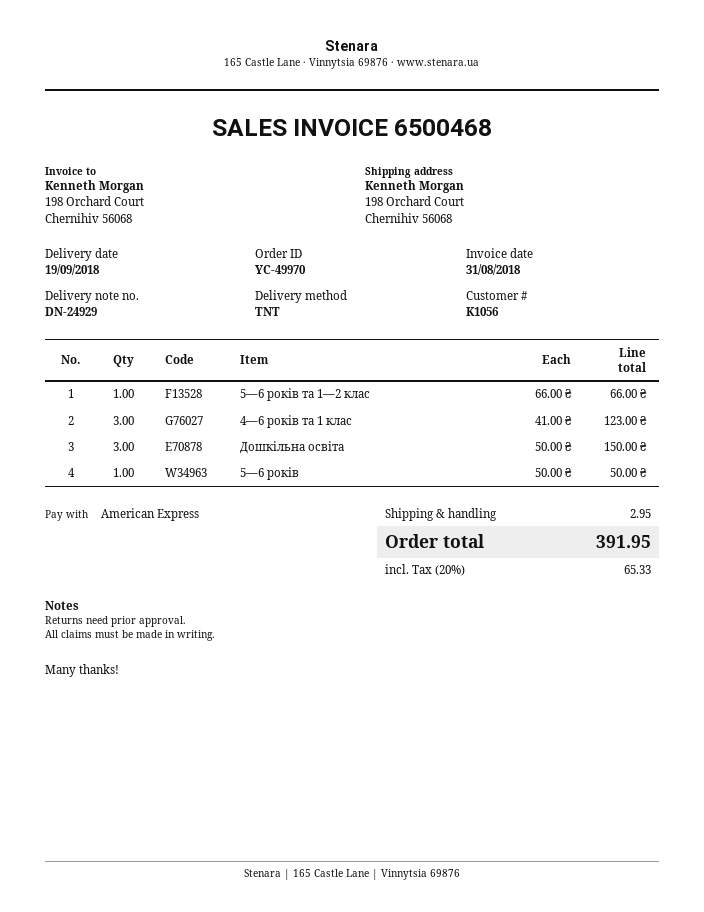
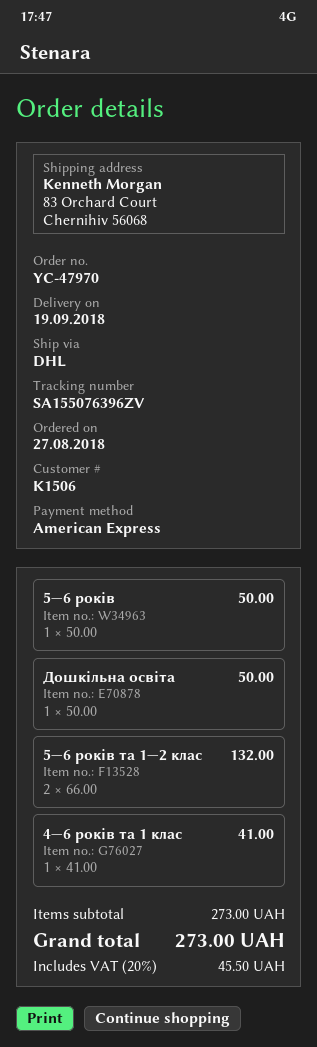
order number: YC-49970 -> YC-47970
customer number: K1056 -> K1506
shipping method: TNT -> DHL
ship to: 198 Orchard Court, Chernihiv 56068 -> 83 Orchard Court, Chernihiv 56068
5—6 років та 1—2 клас: 1 x 66.00 = 66.00 -> 2 x 66.00 = 132.00
4—6 років та 1 клас: 3 x 41.00 = 123.00 -> 1 x 41.00 = 41.00
Дошкільна освіта: 3 x 50.00 = 150.00 -> 1 x 50.00 = 50.00
shipping: 2.95 -> none
tax: 20% = 65.33 -> 20% = 45.50
total: 391.95 -> 273.00

